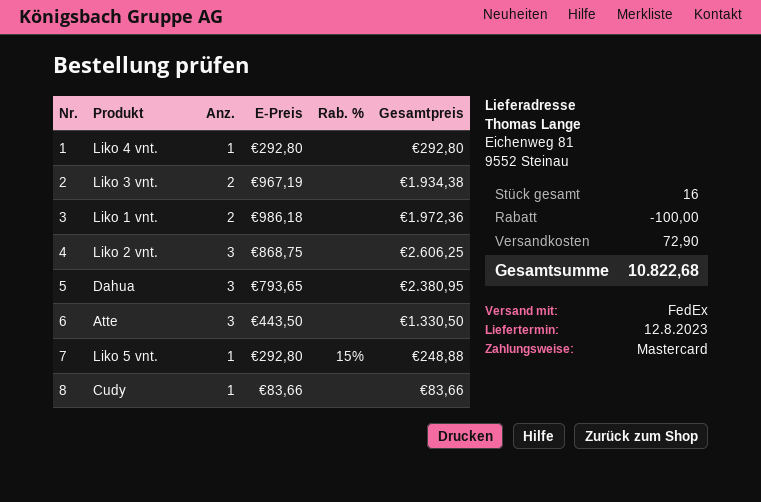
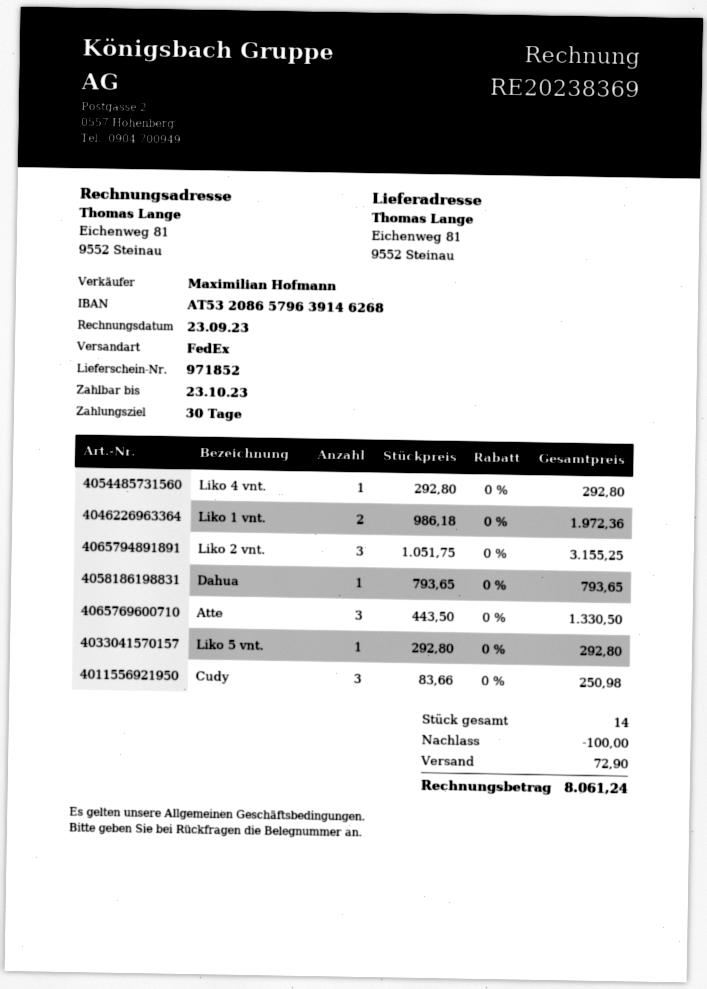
Liko 3 vnt.: 2 x 967.19 = 1934.38 -> none
Liko 2 vnt.: 3 x 868.75 = 2606.25 -> 3 x 1051.75 = 3155.25
Dahua: 3 x 793.65 = 2380.95 -> 1 x 793.65 = 793.65
Liko 5 vnt.: 1 x 292.80 - 15% = 248.88 -> 1 x 292.80 = 292.80
Cudy: 1 x 83.66 = 83.66 -> 3 x 83.66 = 250.98
total quantity: 16 -> 14
total: 10822.68 -> 8061.24

